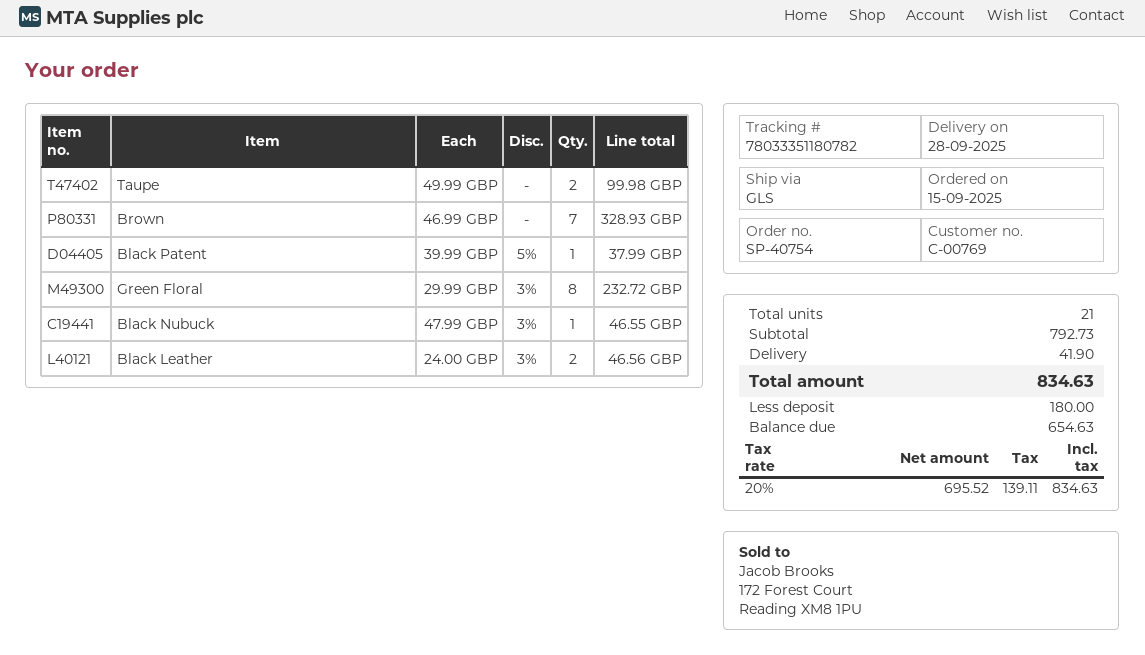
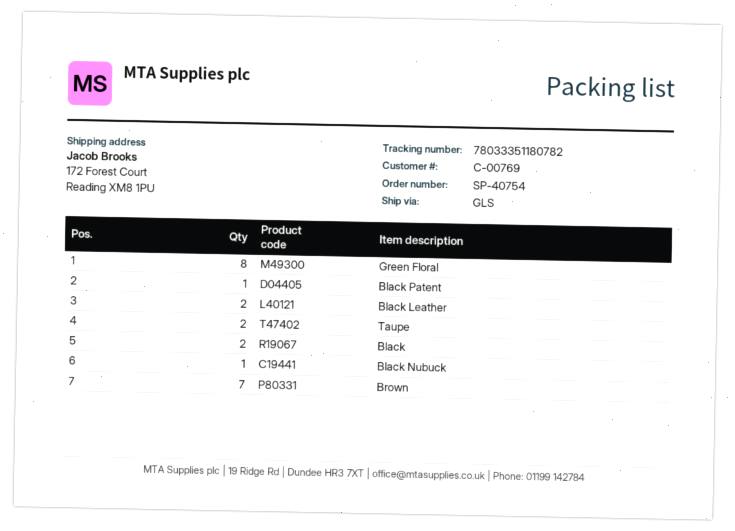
Black: none -> 2

